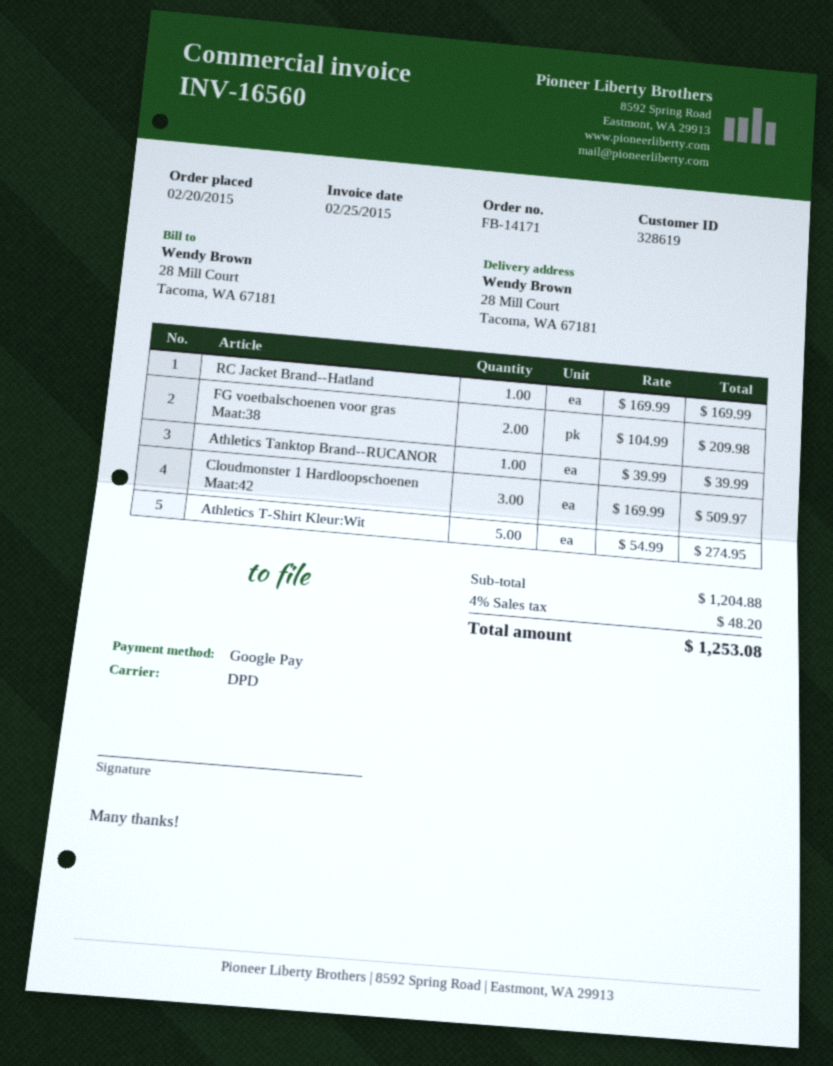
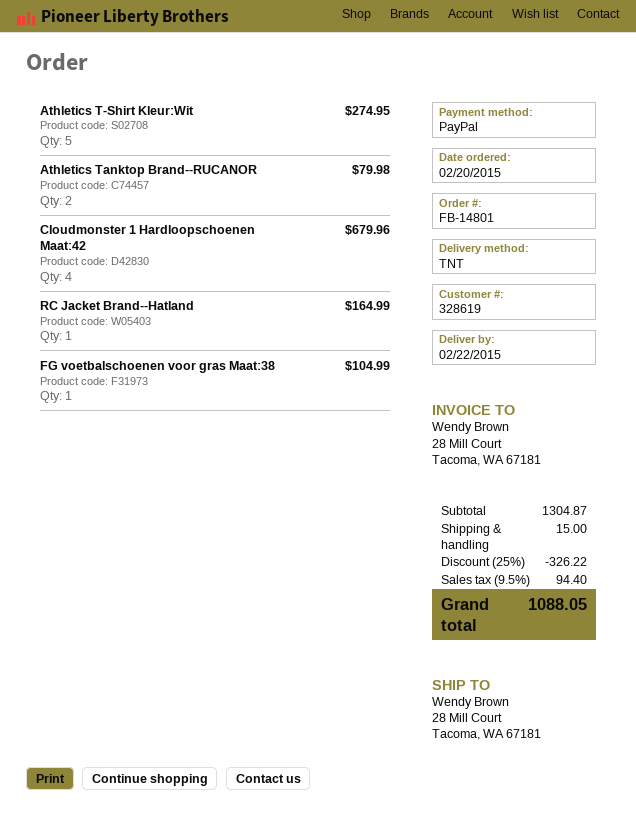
order number: FB-14171 -> FB-14801
payment method: Google Pay -> PayPal
shipping method: DPD -> TNT
RC Jacket Brand--Hatland: 1 for 169.99 -> 1 for 164.99
FG voetbalschoenen voor gras Maat:38: 2 for 209.98 -> 1 for 104.99
Athletics Tanktop Brand--RUCANOR: 1 for 39.99 -> 2 for 79.98
Cloudmonster 1 Hardloopschoenen Maat:42: 3 for 509.97 -> 4 for 679.96
subtotal: 1204.88 -> 1304.87
discount: none -> 25% = 326.22
shipping: none -> 15.00
tax: 4% = 48.20 -> 9.5% = 94.40
total: 1253.08 -> 1088.05

